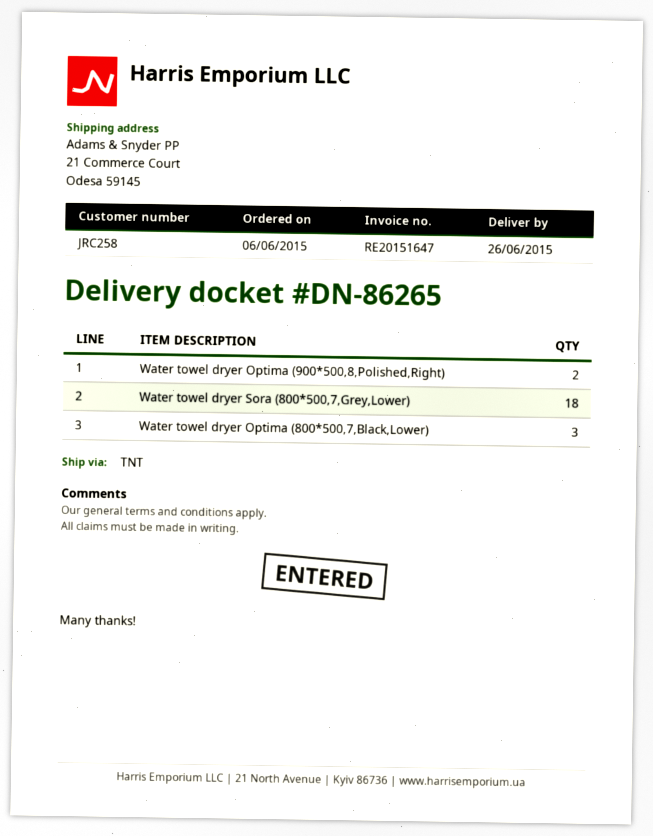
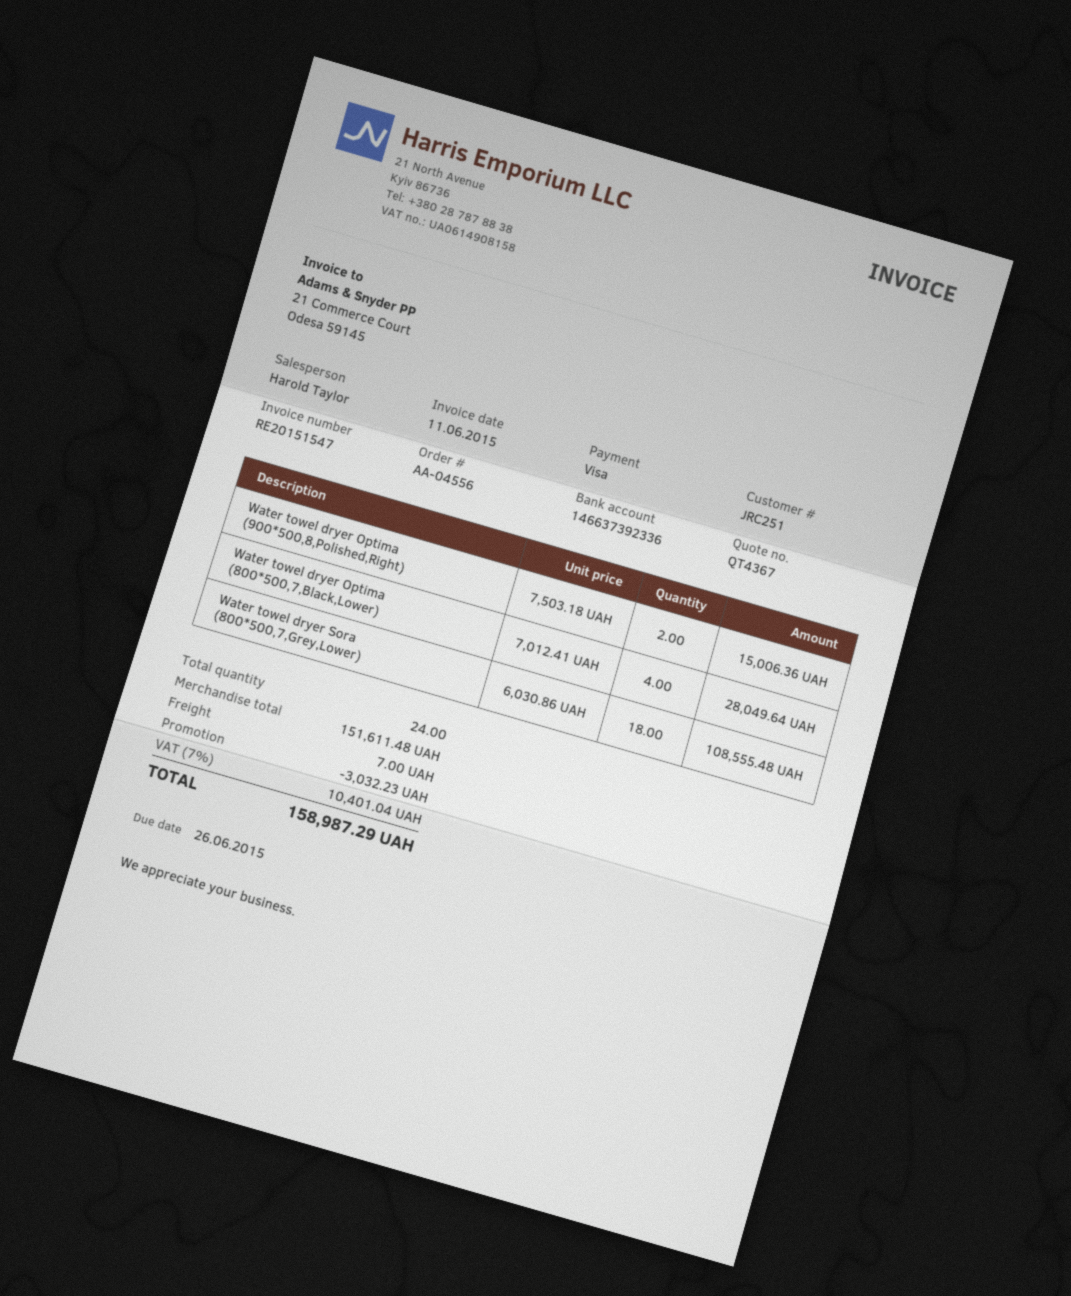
invoice number: RE20151647 -> RE20151547
customer number: JRC258 -> JRC251
Water towel dryer Optima (800*500,7,Black,Lower): 3 -> 4

